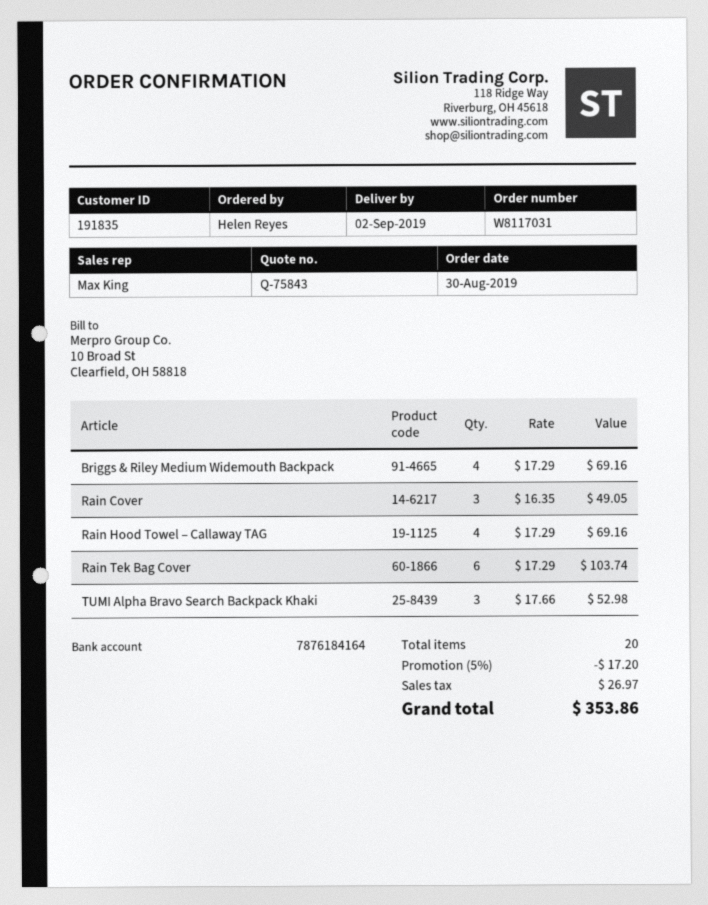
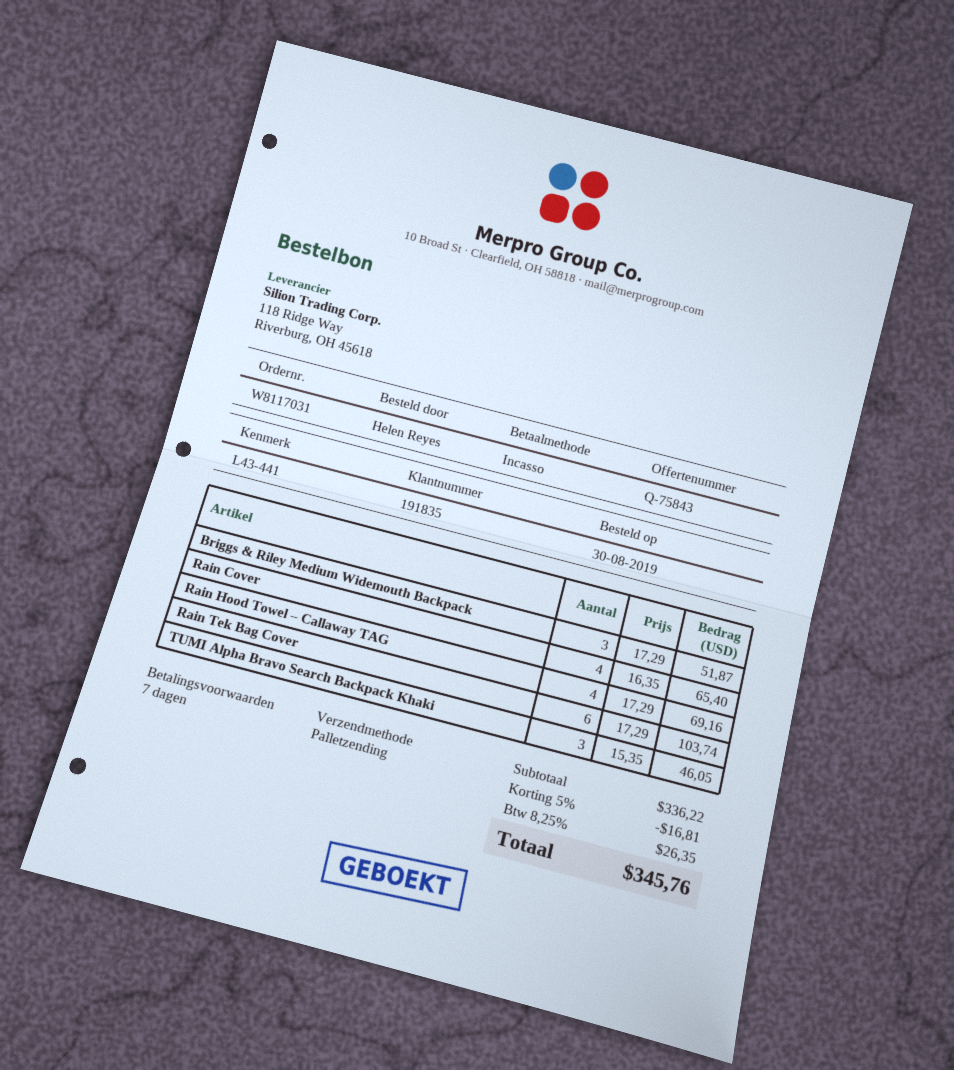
Briggs & Riley Medium Widemouth Backpack: 4 x 17.29 = 69.16 -> 3 x 17.29 = 51.87
Rain Cover: 3 x 16.35 = 49.05 -> 4 x 16.35 = 65.40
TUMI Alpha Bravo Search Backpack Khaki: 3 x 17.66 = 52.98 -> 3 x 15.35 = 46.05
discount: 5% = 17.20 -> 5% = 16.81
tax: 26.97 -> 26.35
total: 353.86 -> 345.76

